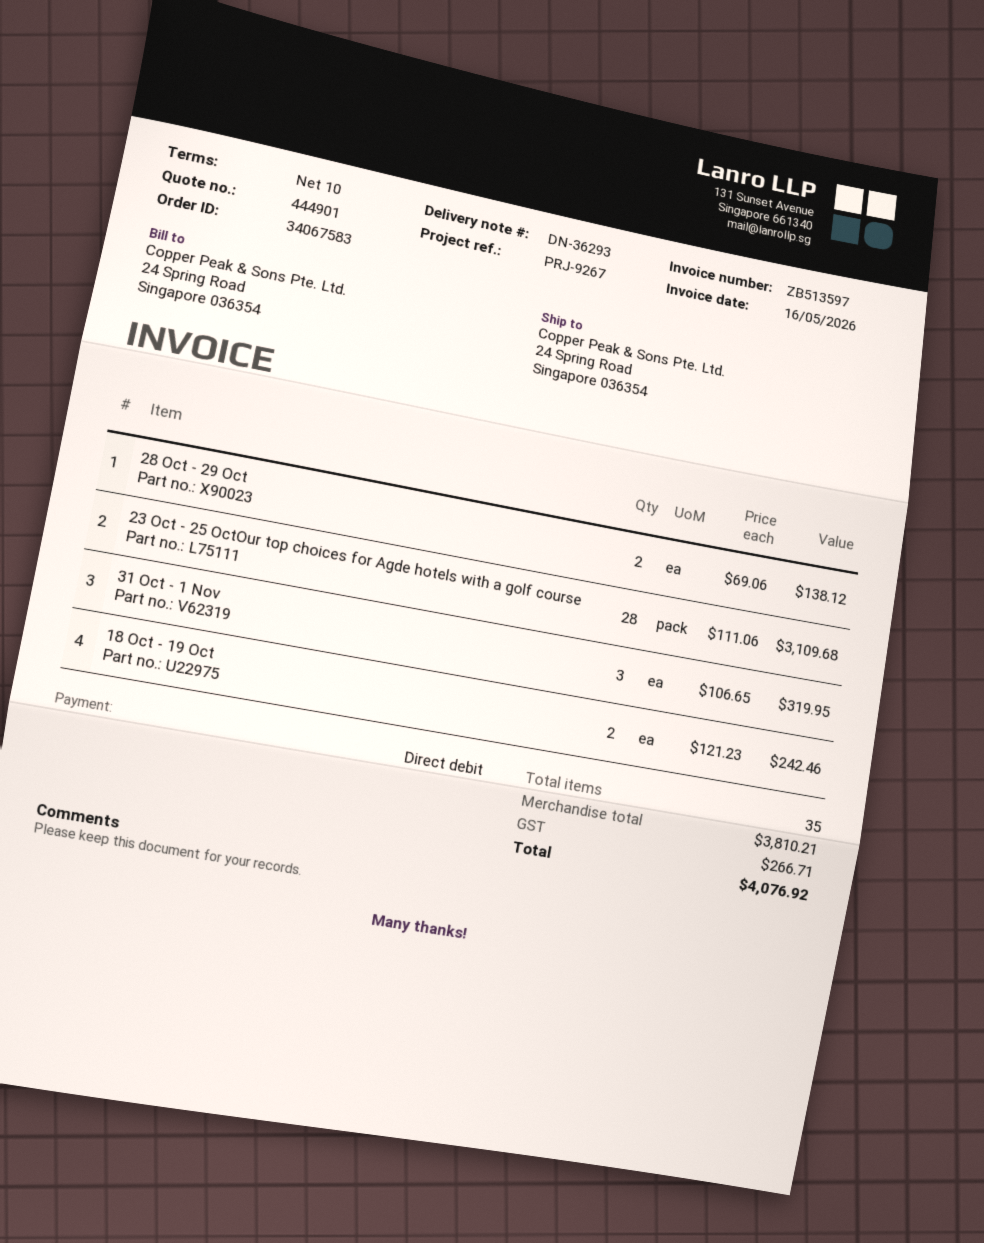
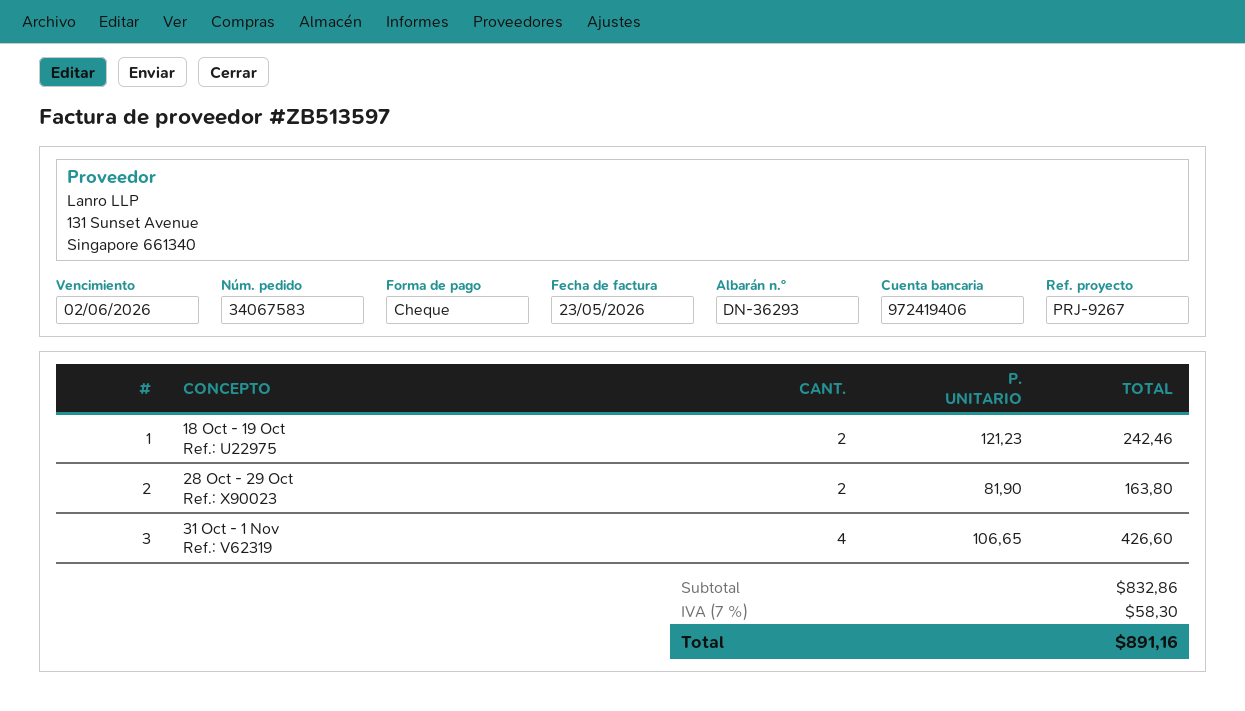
invoice date: 2026-05-16 -> 2026-05-23
payment method: direct debit -> cheque
28 Oct - 29 Oct: 2 x 69.06 = 138.12 -> 2 x 81.90 = 163.80
23 Oct - 25 OctOur top choices for Agde hotels with a golf course: 28 x 111.06 = 3109.68 -> none
31 Oct - 1 Nov: 3 x 106.65 = 319.95 -> 4 x 106.65 = 426.60
subtotal: 3810.21 -> 832.86
tax: 266.71 -> 58.30
total: 4076.92 -> 891.16

